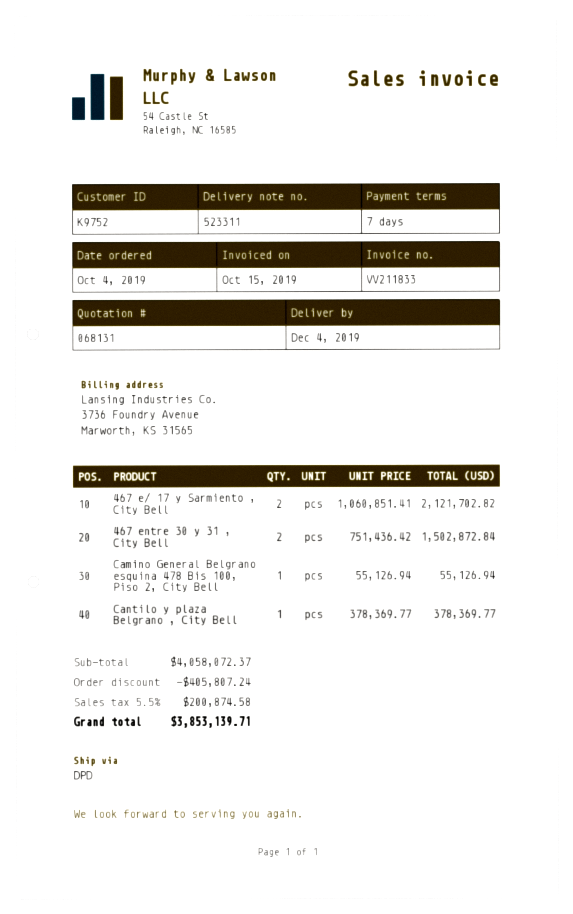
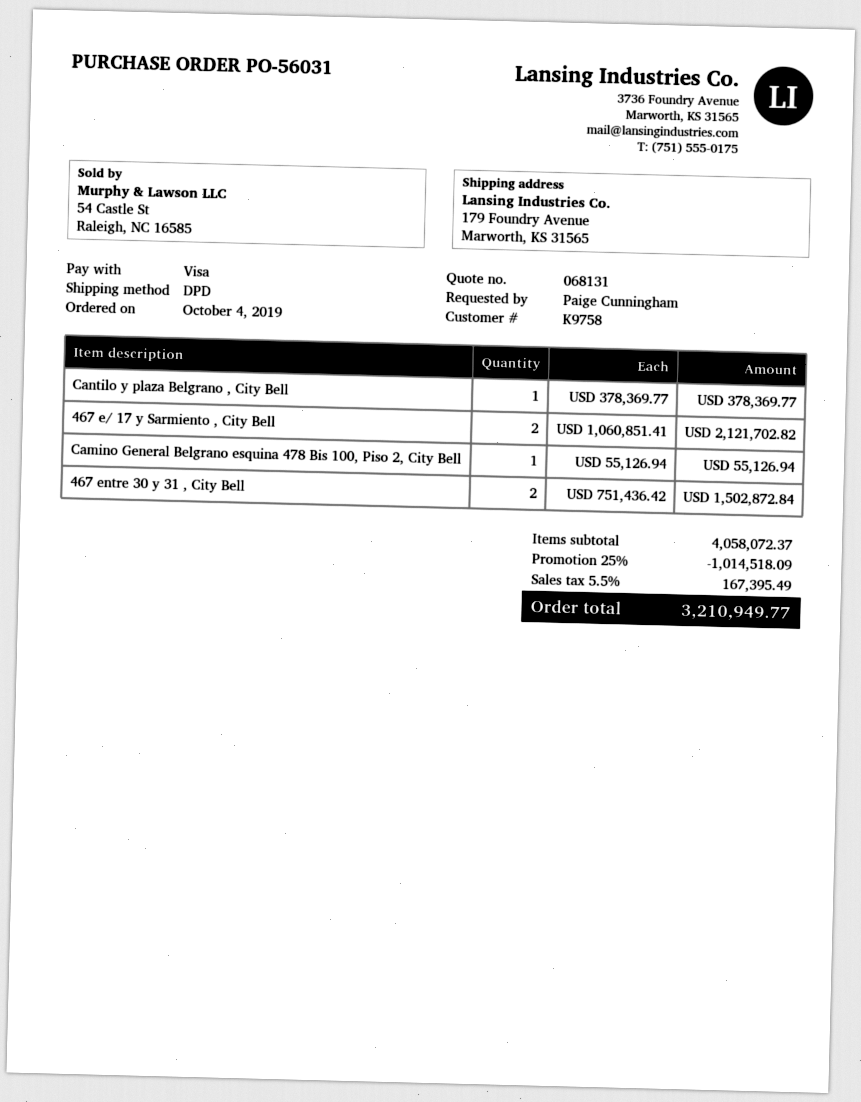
customer number: K9752 -> K9758
discount: 405807.24 -> 1014518.09
tax: 5.5% = 200874.58 -> 5.5% = 167395.49
total: 3853139.71 -> 3210949.77

